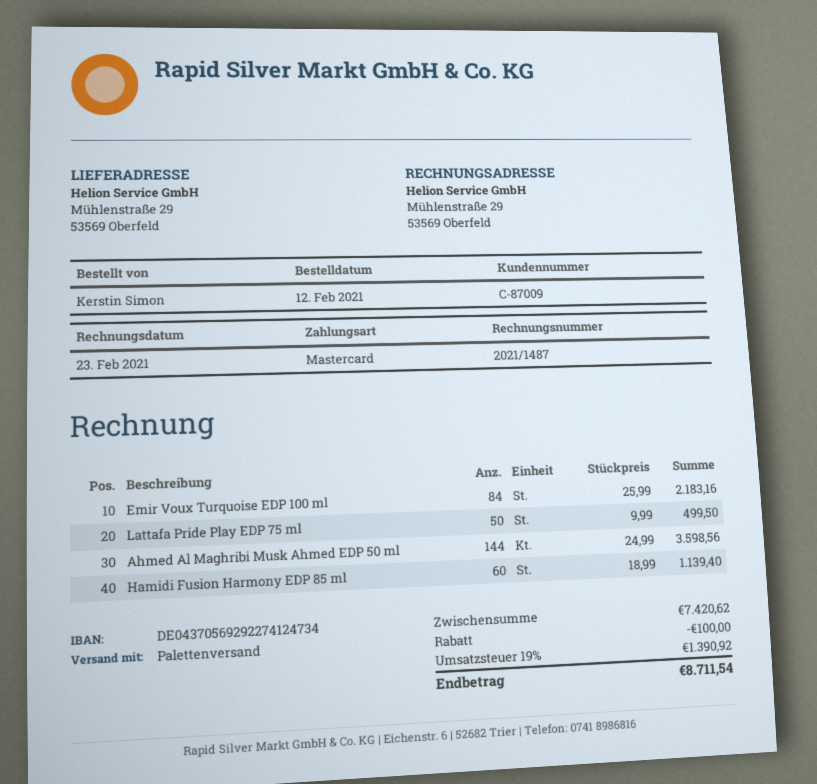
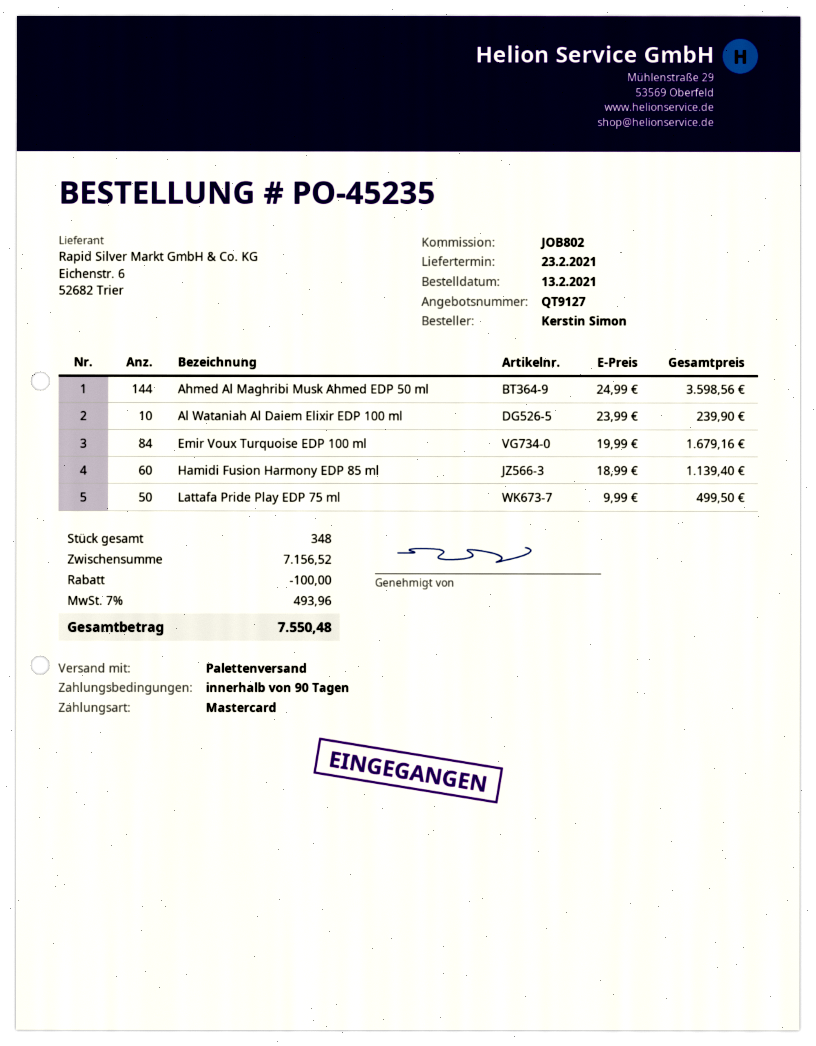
order date: 2021-02-12 -> 2021-02-13
Emir Voux Turquoise EDP 100 ml: 84 x 25.99 = 2183.16 -> 84 x 19.99 = 1679.16
Al Wataniah Al Daiem Elixir EDP 100 ml: none -> 10 x 23.99 = 239.90
subtotal: 7420.62 -> 7156.52
tax: 19% = 1390.92 -> 7% = 493.96
total: 8711.54 -> 7550.48

